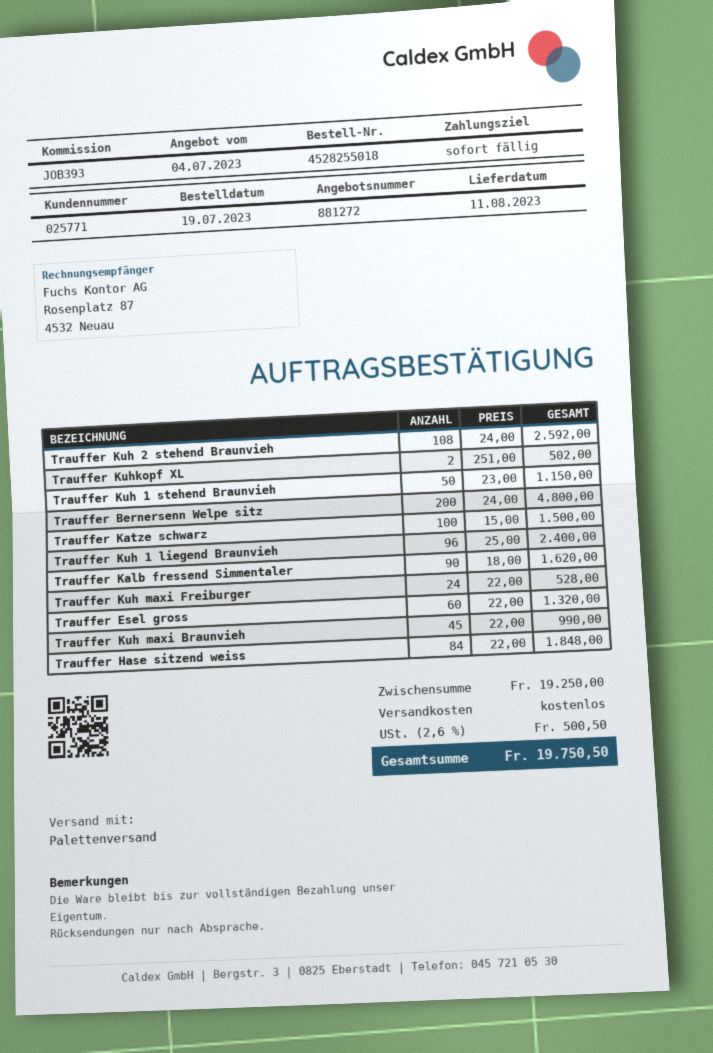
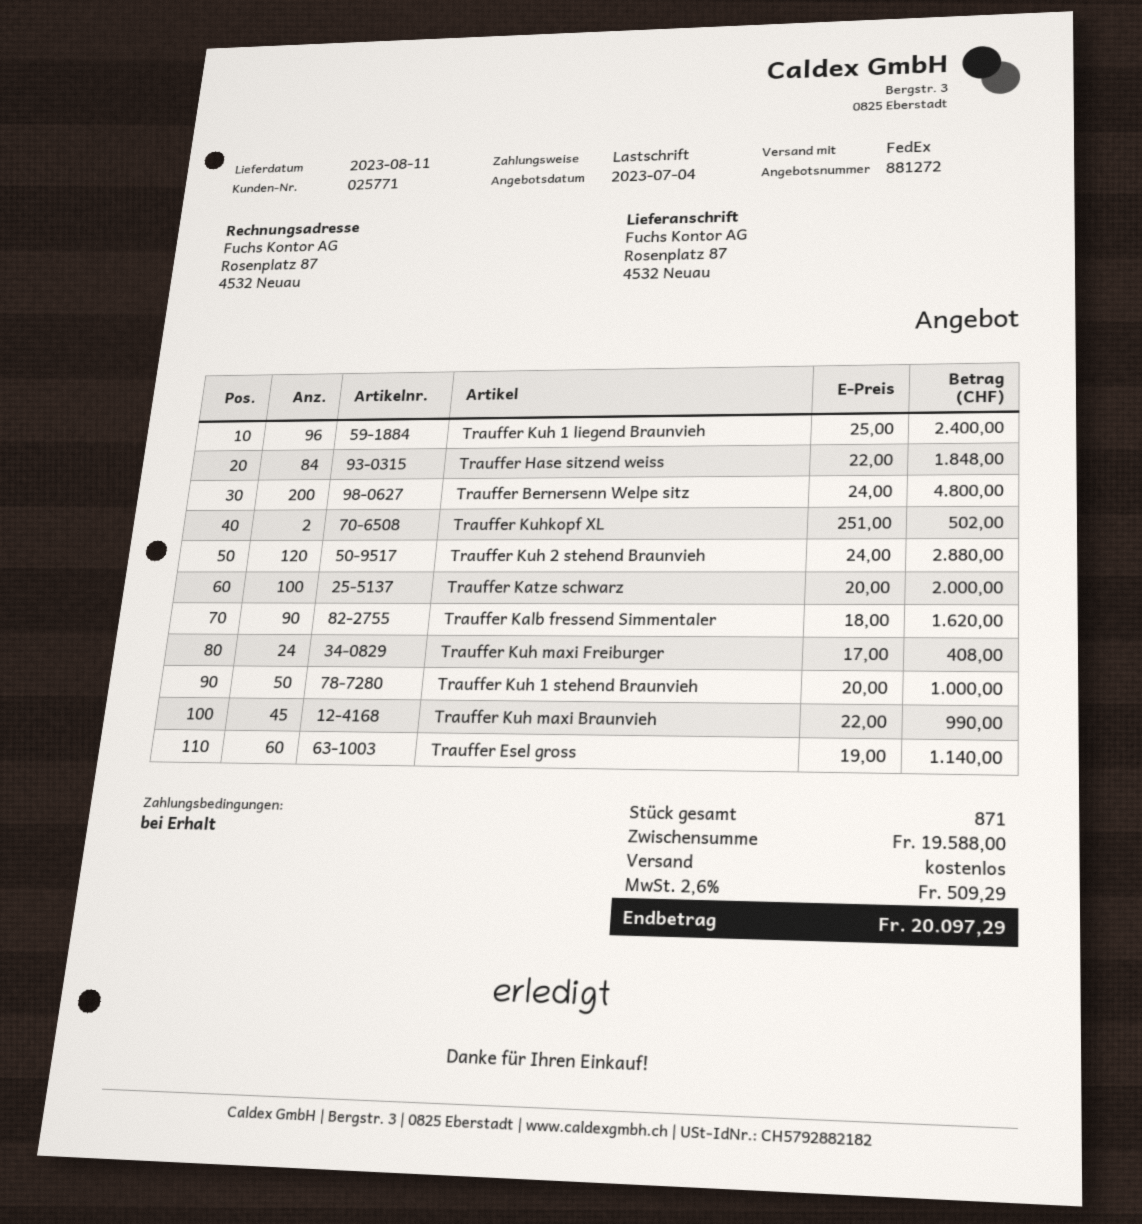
shipping method: pallet freight -> FedEx
Trauffer Kuh 2 stehend Braunvieh: 108 x 24.00 = 2592.00 -> 120 x 24.00 = 2880.00
Trauffer Kuh 1 stehend Braunvieh: 50 x 23.00 = 1150.00 -> 50 x 20.00 = 1000.00
Trauffer Katze schwarz: 100 x 15.00 = 1500.00 -> 100 x 20.00 = 2000.00
Trauffer Kuh maxi Freiburger: 24 x 22.00 = 528.00 -> 24 x 17.00 = 408.00
Trauffer Esel gross: 60 x 22.00 = 1320.00 -> 60 x 19.00 = 1140.00
subtotal: 19250.00 -> 19588.00
tax: 2.6% = 500.50 -> 2.6% = 509.29
total: 19750.50 -> 20097.29

